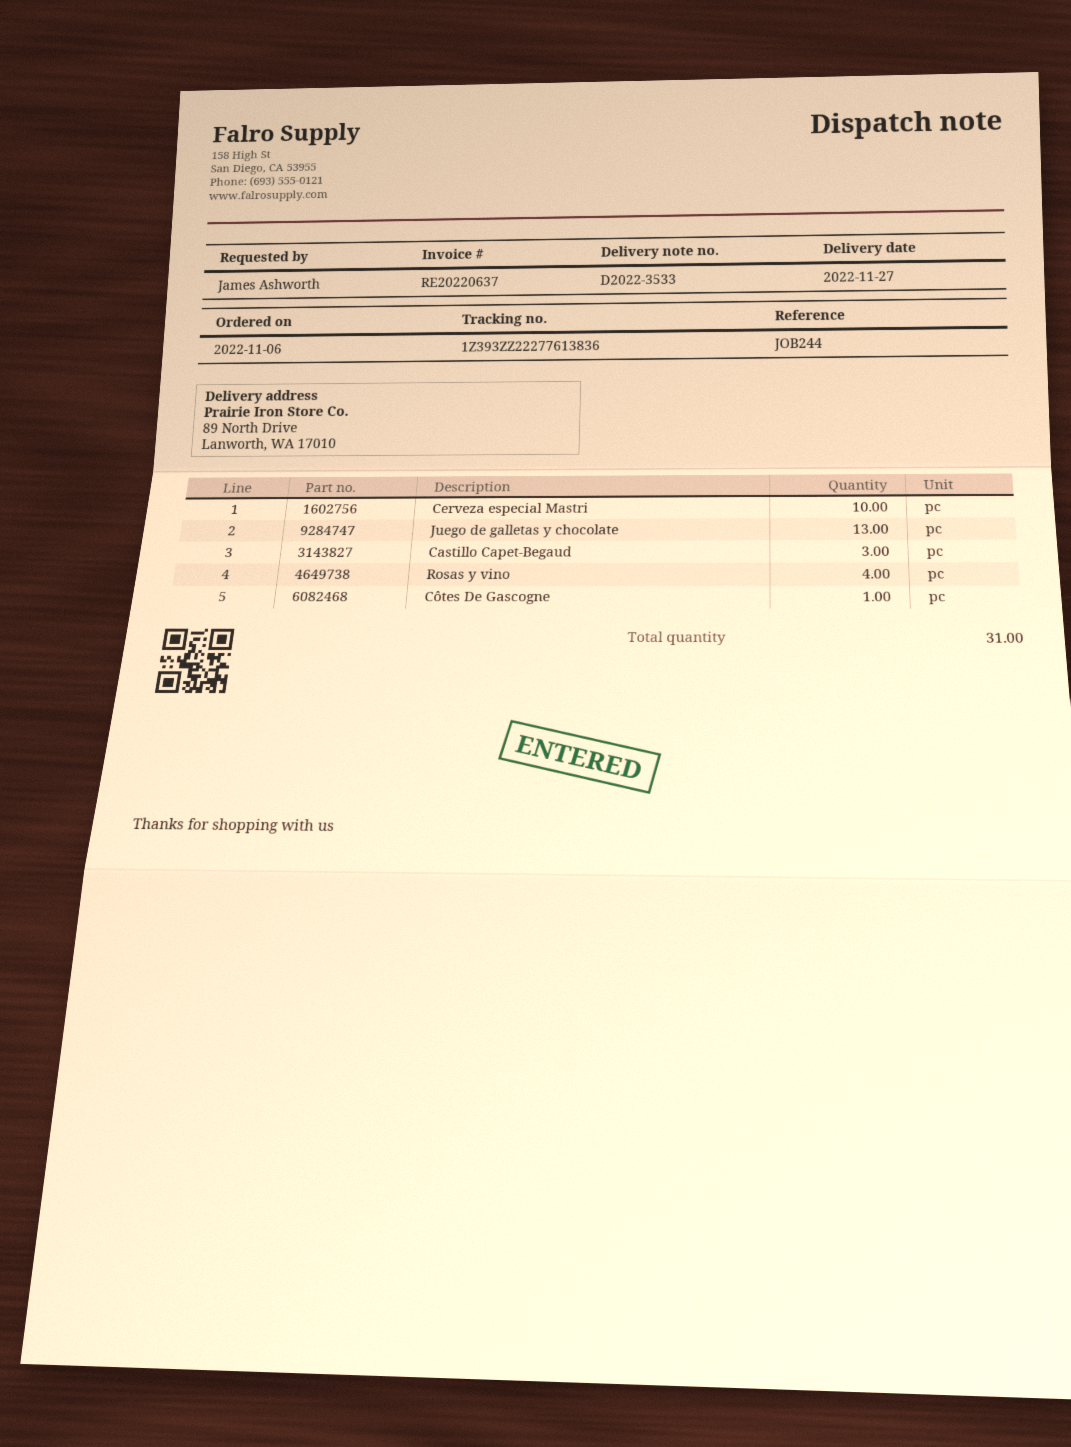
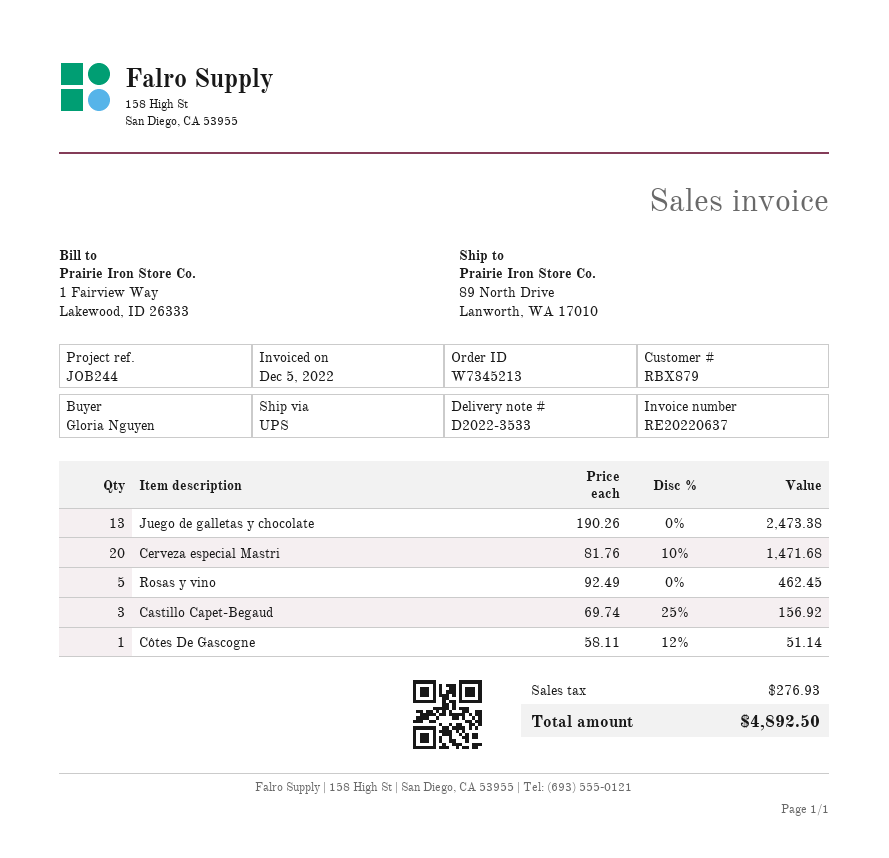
ordered by: James Ashworth -> Gloria Nguyen
Cerveza especial Mastri: 10 -> 20
Rosas y vino: 4 -> 5

